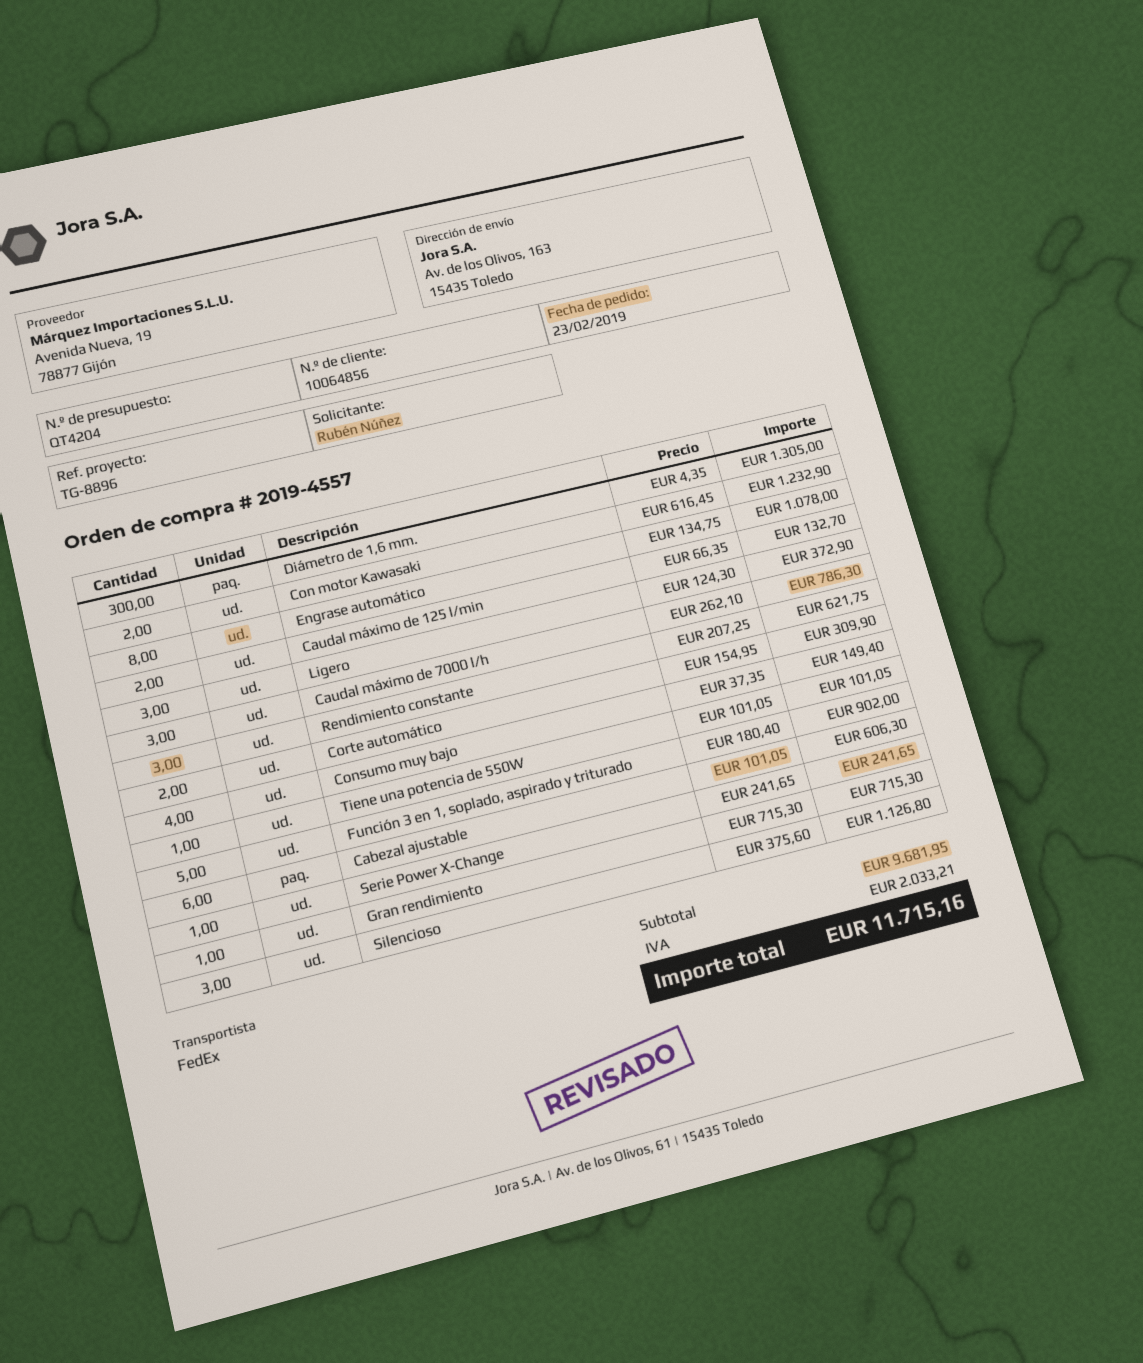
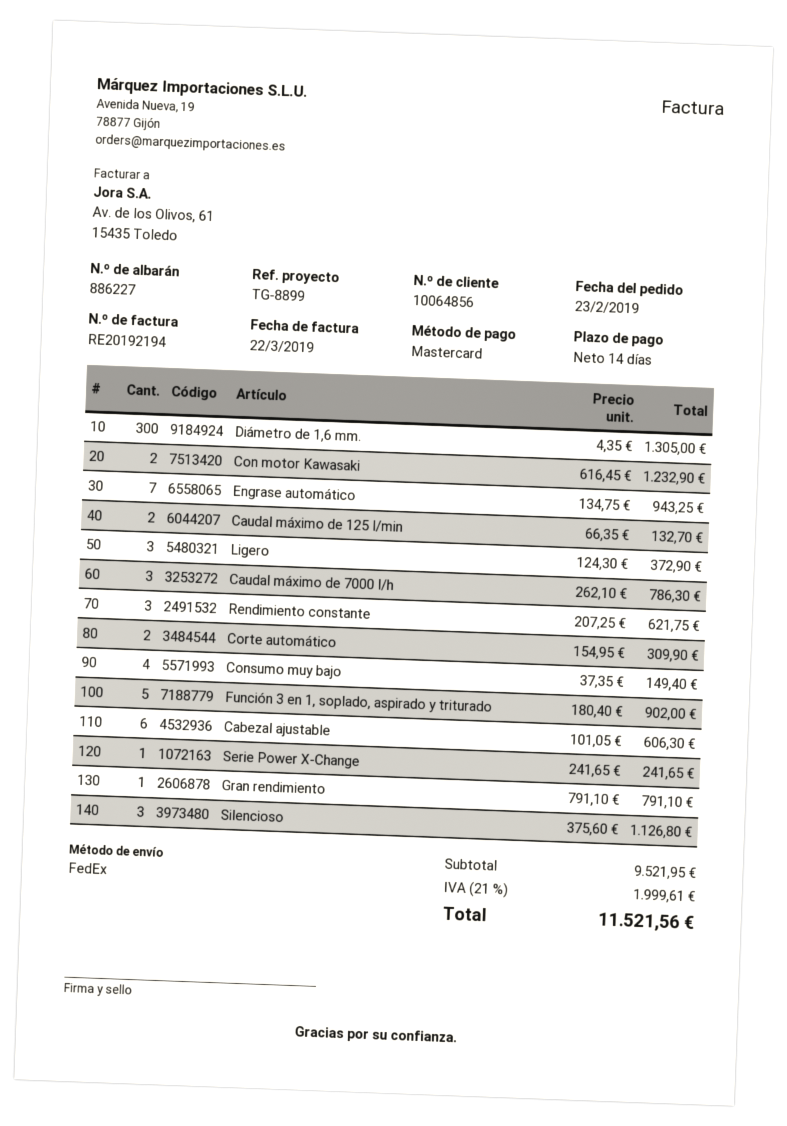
reference: TG-8896 -> TG-8899
Engrase automático: 8 x 134.75 = 1078.00 -> 7 x 134.75 = 943.25
Tiene una potencia de 550W: 1 x 101.05 = 101.05 -> none
Gran rendimiento: 1 x 715.30 = 715.30 -> 1 x 791.10 = 791.10
subtotal: 9681.95 -> 9521.95
tax: 2033.21 -> 1999.61
total: 11715.16 -> 11521.56

